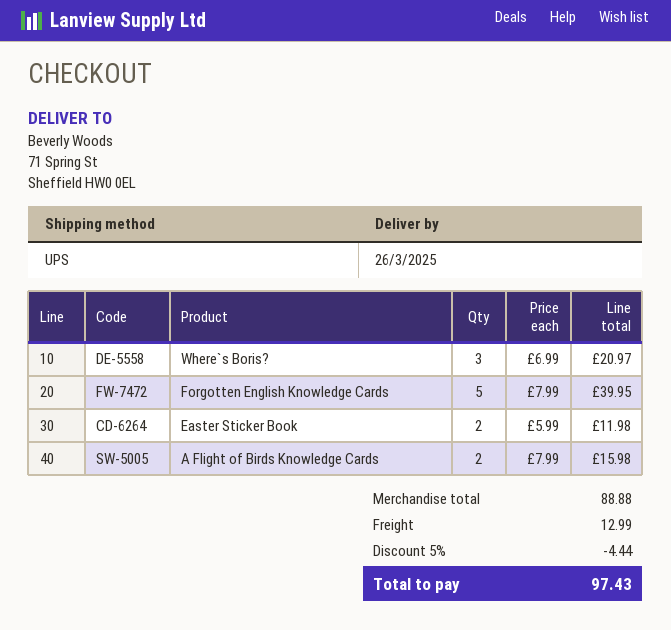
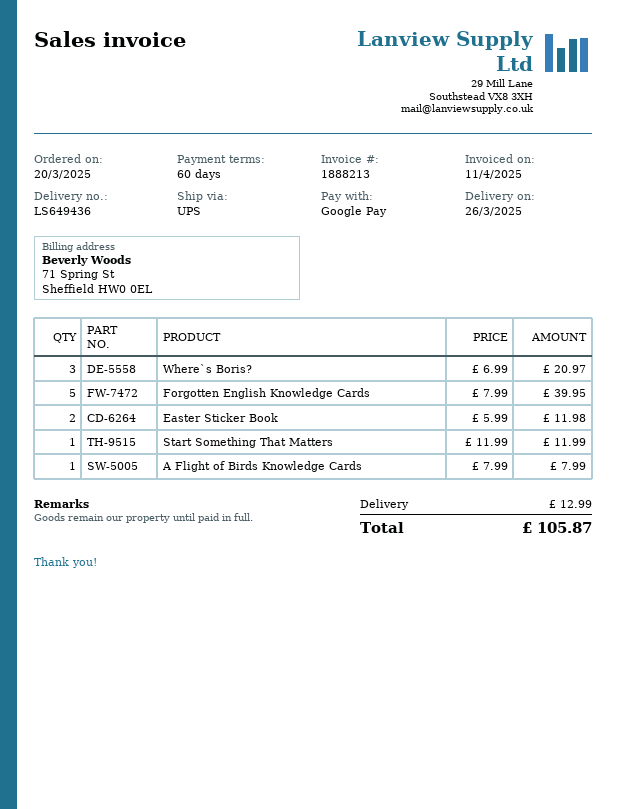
A Flight of Birds Knowledge Cards: 2 x 7.99 = 15.98 -> 1 x 7.99 = 7.99
Start Something That Matters: none -> 1 x 11.99 = 11.99
discount: 5% = 4.44 -> none
total: 97.43 -> 105.87

